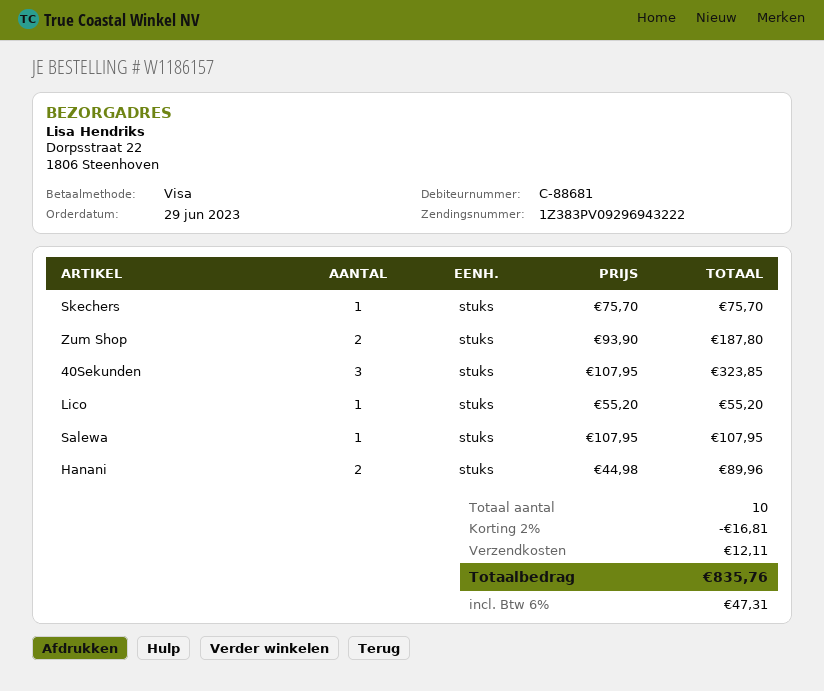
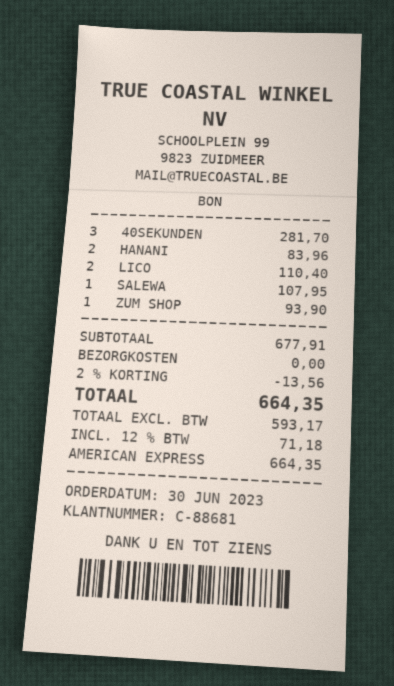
order date: 2023-06-29 -> 2023-06-30
payment method: Visa -> American Express
Skechers: 1 for 75.70 -> none
Zum Shop: 2 for 187.80 -> 1 for 93.90
40Sekunden: 3 for 323.85 -> 3 for 281.70
Lico: 1 for 55.20 -> 2 for 110.40
Hanani: 2 for 89.96 -> 2 for 83.96
discount: 2% = 16.81 -> 2% = 13.56
shipping: 12.11 -> 0.00
tax: 6% = 47.31 -> 12% = 71.18
total: 835.76 -> 664.35

